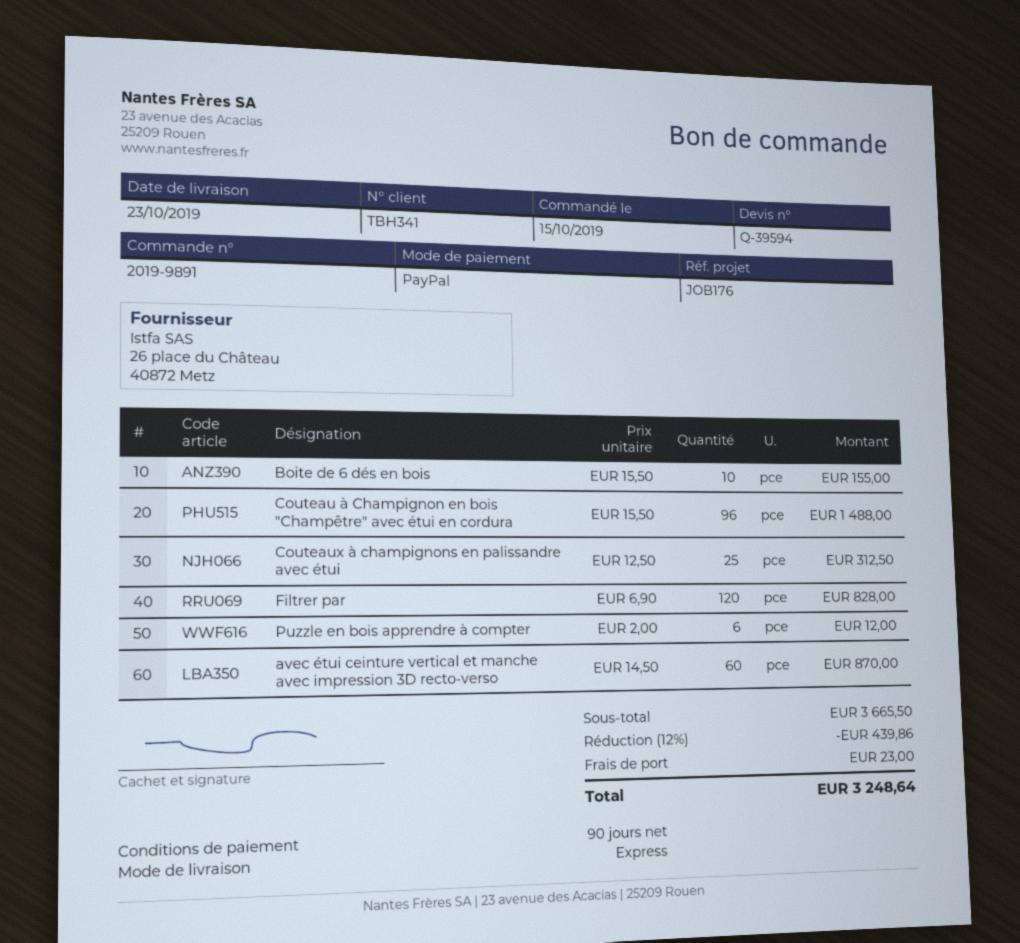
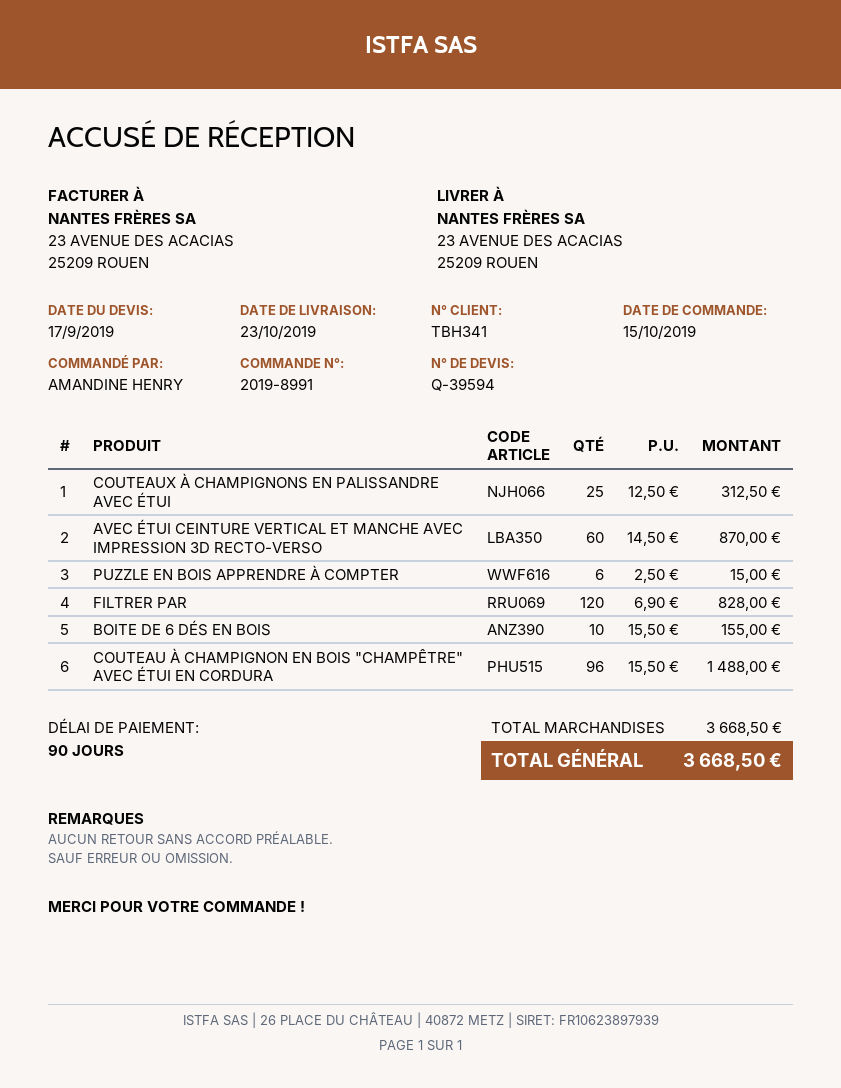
order number: 2019-9891 -> 2019-8991
Puzzle en bois apprendre à compter: 6 x 2.00 = 12.00 -> 6 x 2.50 = 15.00
subtotal: 3665.50 -> 3668.50
discount: 12% = 439.86 -> none
shipping: 23.00 -> none
total: 3248.64 -> 3668.50

